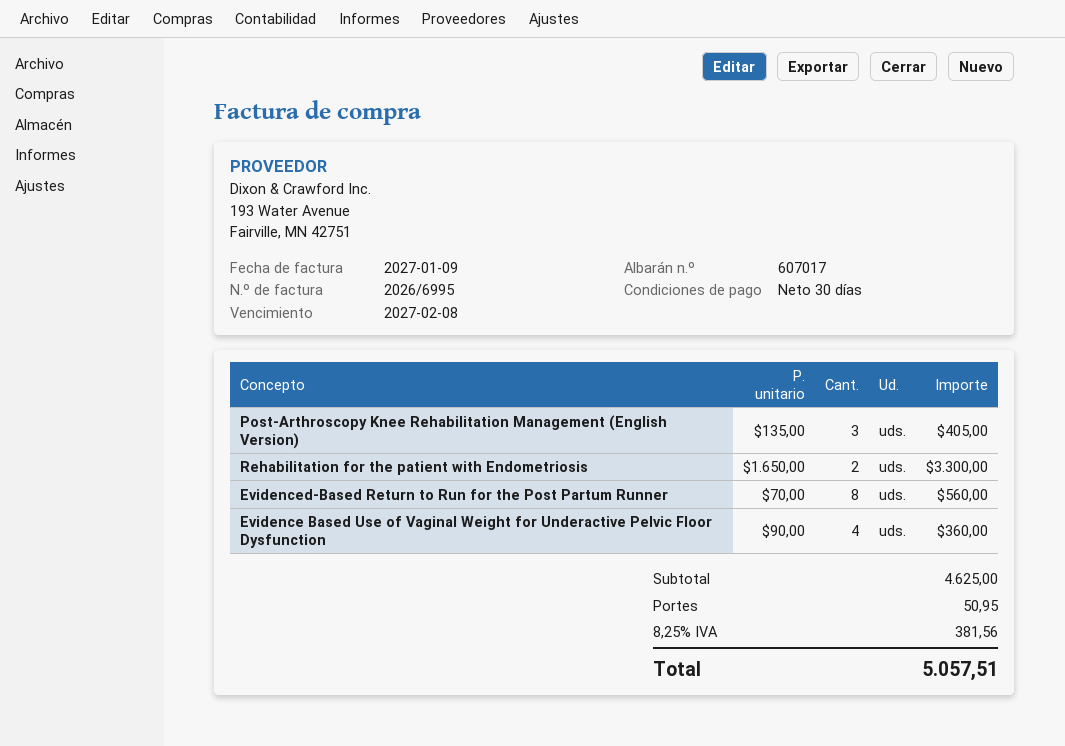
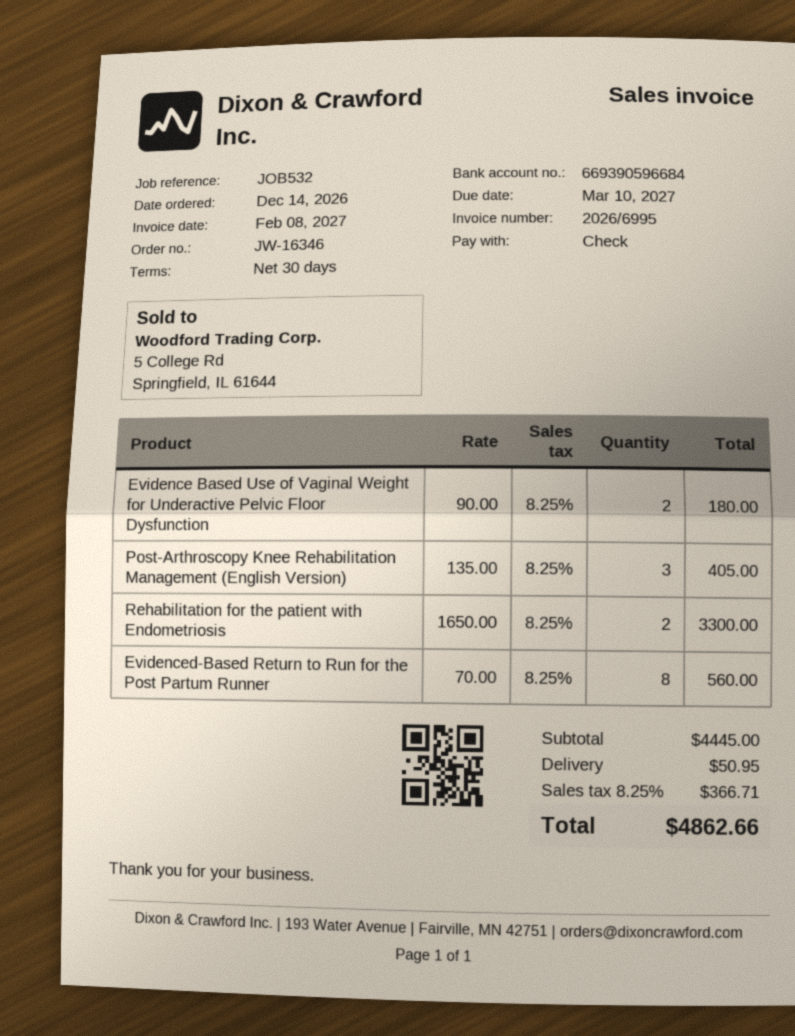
invoice date: 2027-01-09 -> 2027-02-08
due date: 2027-02-08 -> 2027-03-10
Evidence Based Use of Vaginal Weight for Underactive Pelvic Floor Dysfunction: 4 x 90.00 = 360.00 -> 2 x 90.00 = 180.00
subtotal: 4625.00 -> 4445.00
tax: 8.25% = 381.56 -> 8.25% = 366.71
total: 5057.51 -> 4862.66

